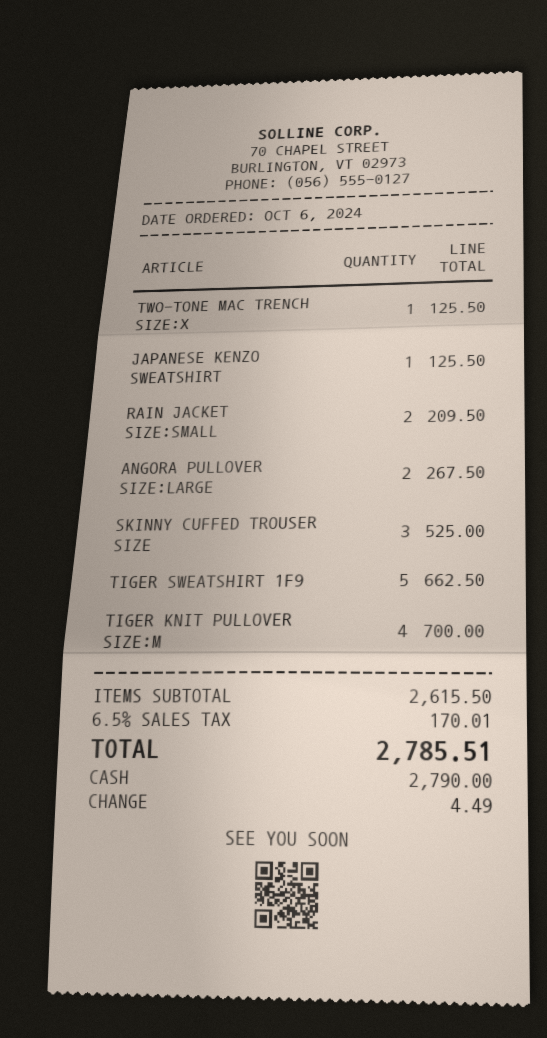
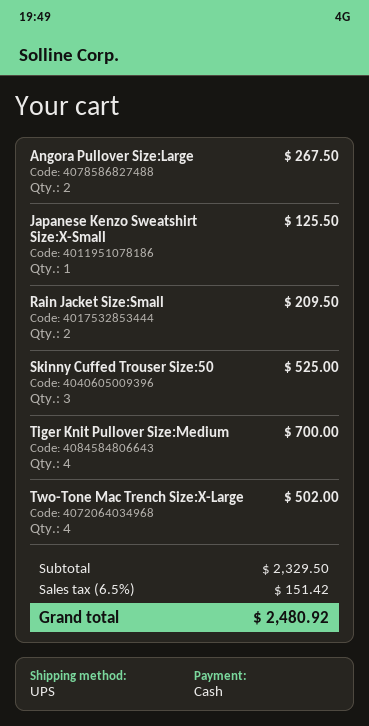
TWO-TONE MAC TRENCH SIZE:X: 1 for 125.50 -> 4 for 502.00
TIGER SWEATSHIRT 1F9: 5 for 662.50 -> none
subtotal: 2615.50 -> 2329.50
tax: 6.5% = 170.01 -> 6.5% = 151.42
total: 2785.51 -> 2480.92

